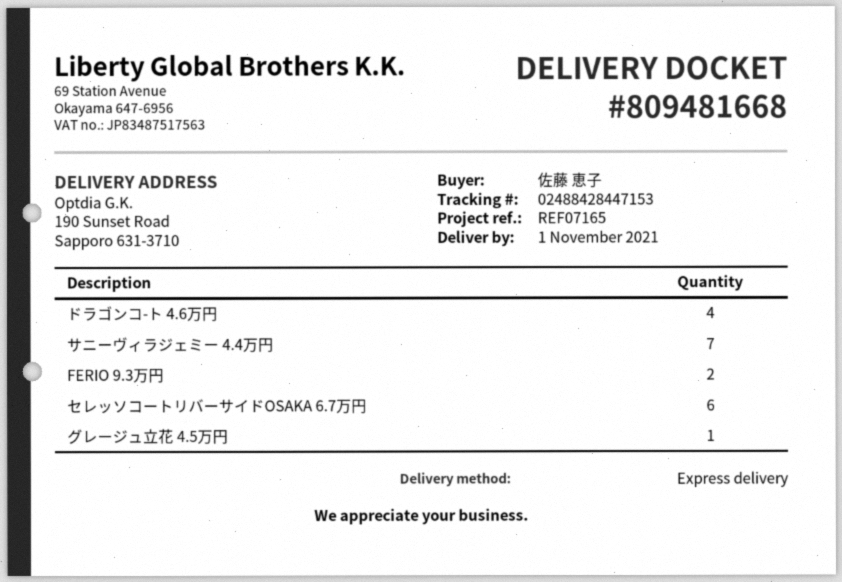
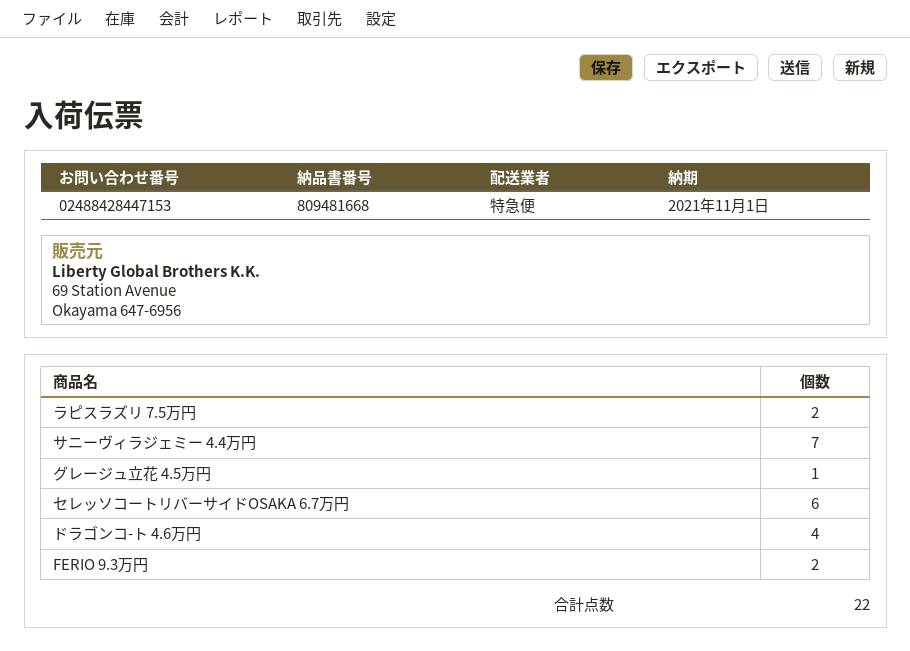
ラピスラズリ 7.5万円: none -> 2

